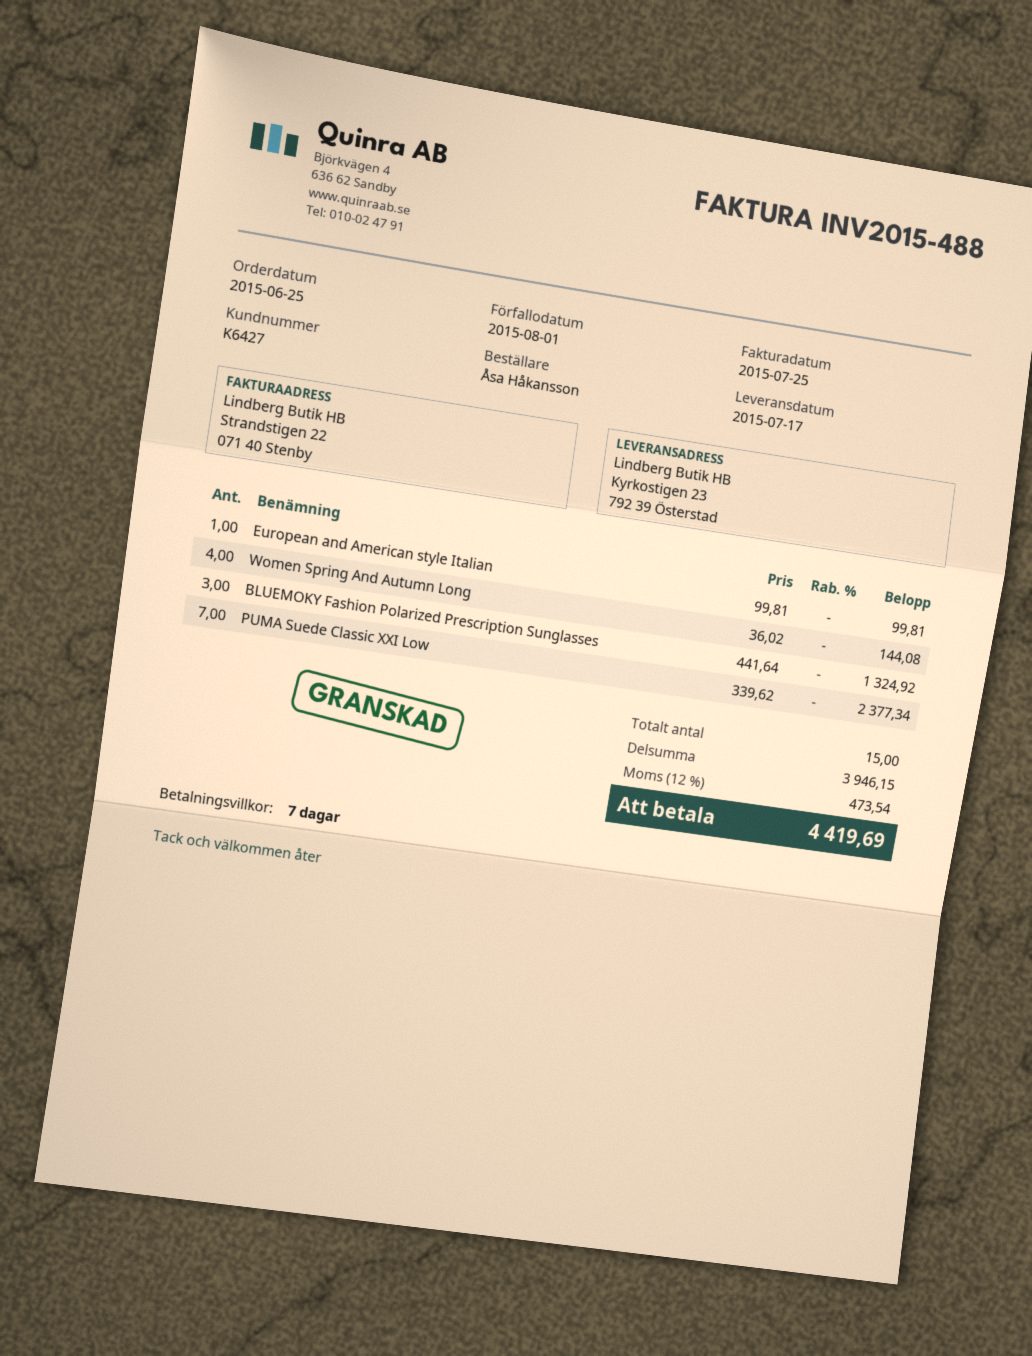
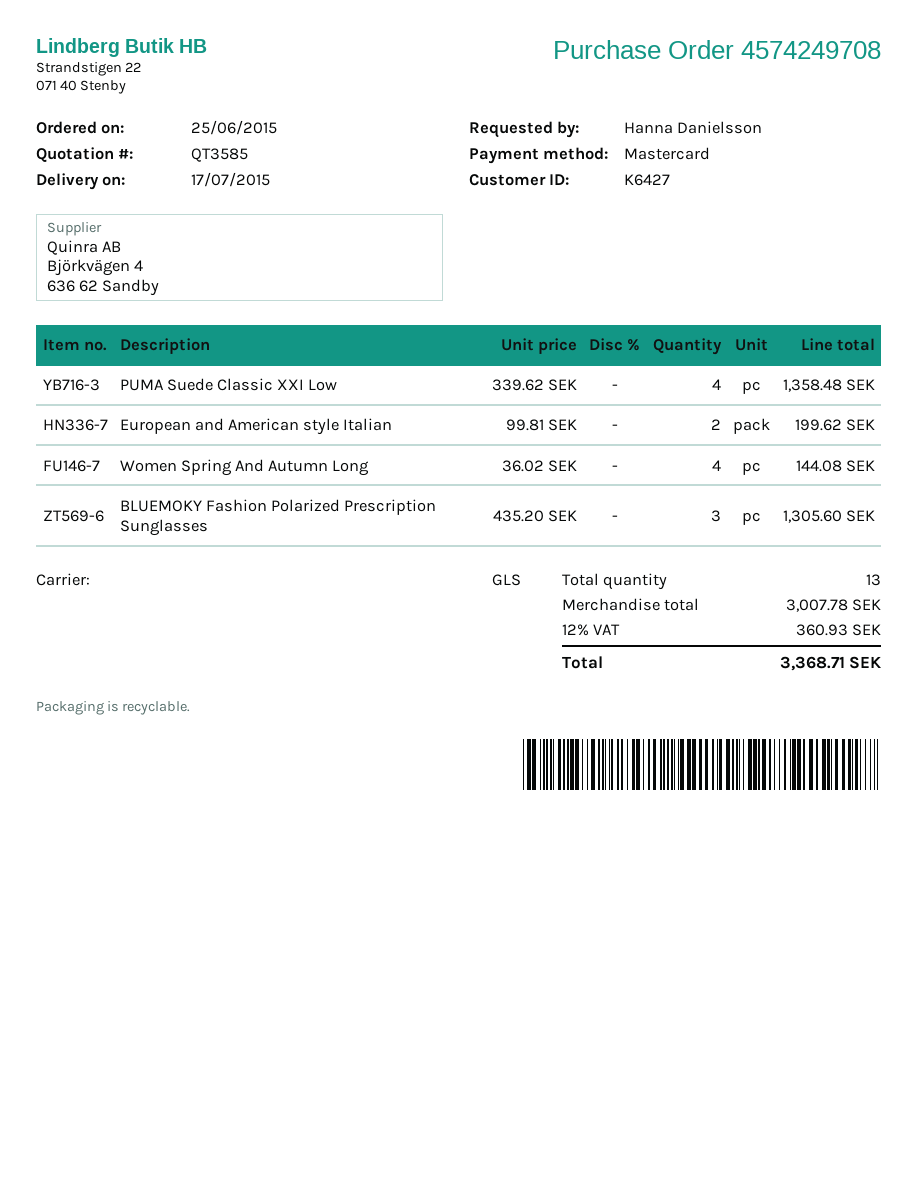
ordered by: Åsa Håkansson -> Hanna Danielsson
European and American style Italian: 1 x 99.81 = 99.81 -> 2 x 99.81 = 199.62
BLUEMOKY Fashion Polarized Prescription Sunglasses: 3 x 441.64 = 1324.92 -> 3 x 435.20 = 1305.60
PUMA Suede Classic XXI Low: 7 x 339.62 = 2377.34 -> 4 x 339.62 = 1358.48
total quantity: 15 -> 13
subtotal: 3946.15 -> 3007.78
tax: 12% = 473.54 -> 12% = 360.93
total: 4419.69 -> 3368.71

